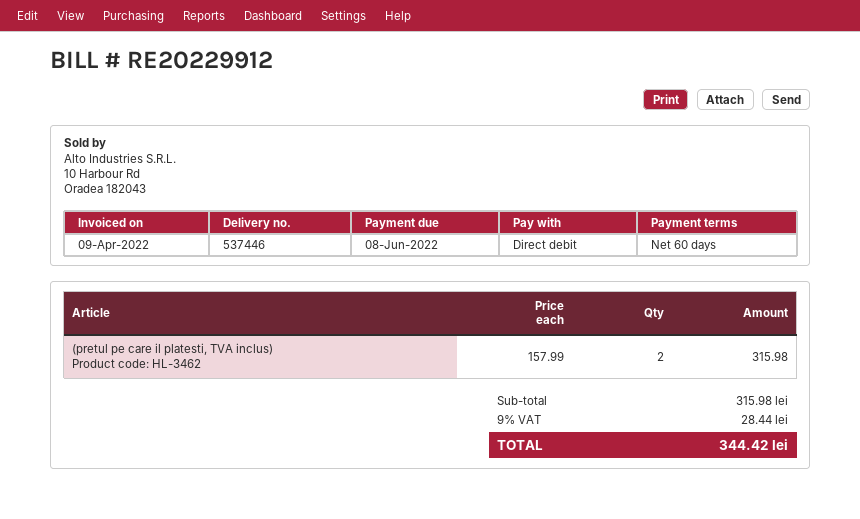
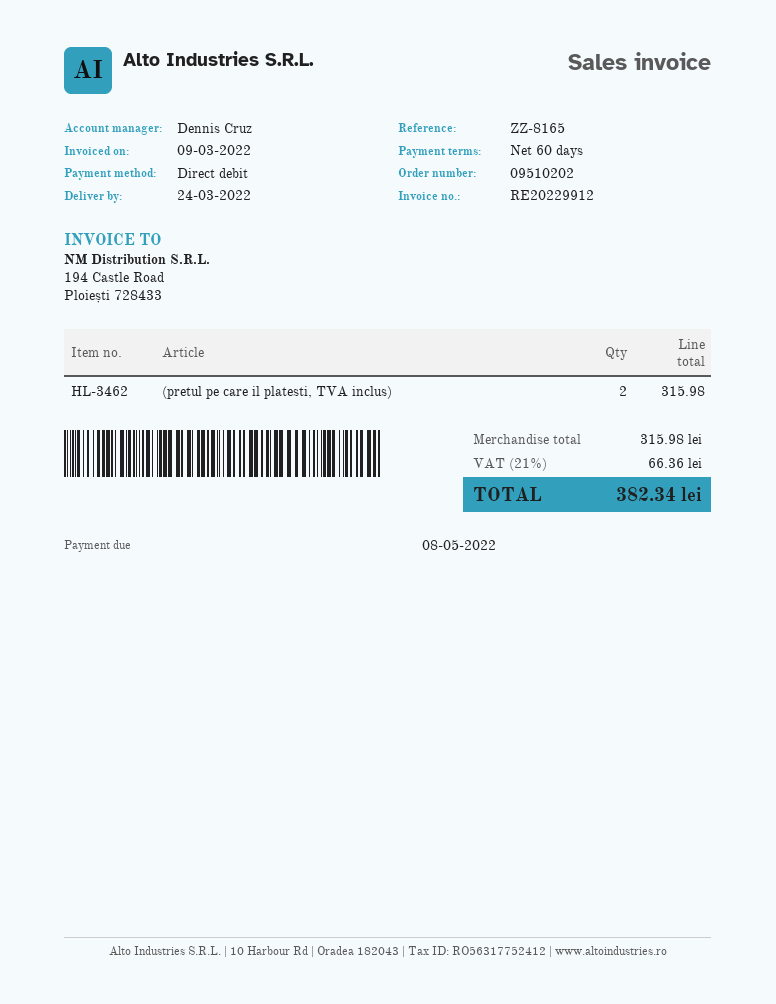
invoice date: 2022-04-09 -> 2022-03-09
due date: 2022-06-08 -> 2022-05-08
tax: 9% = 28.44 -> 21% = 66.36
total: 344.42 -> 382.34

